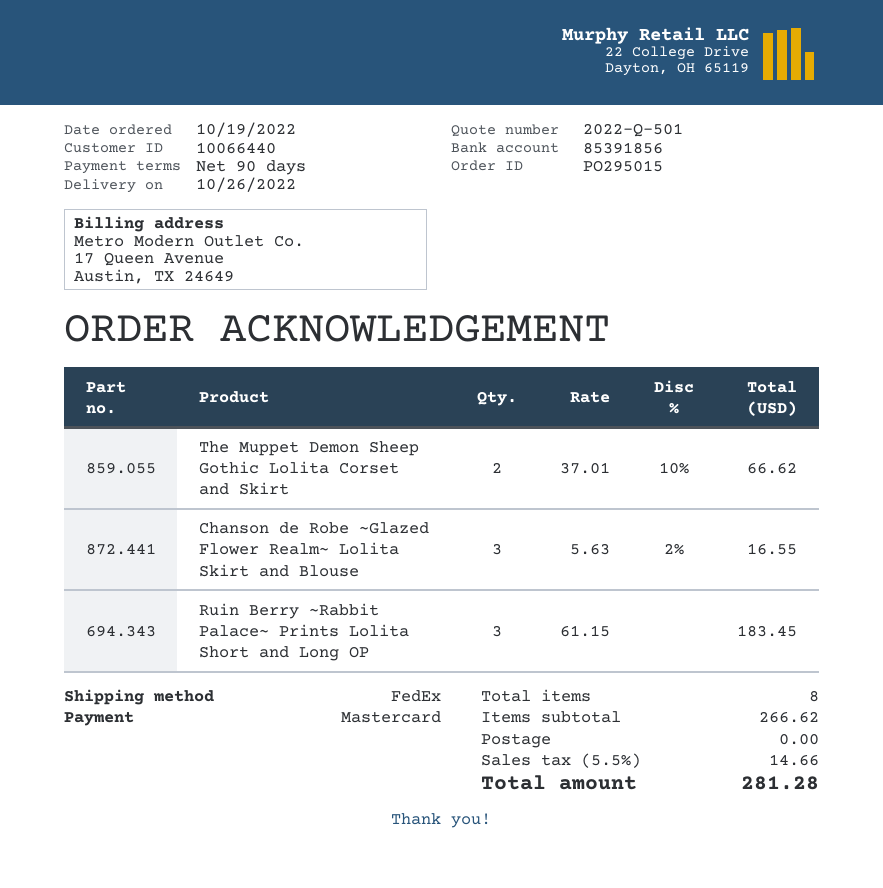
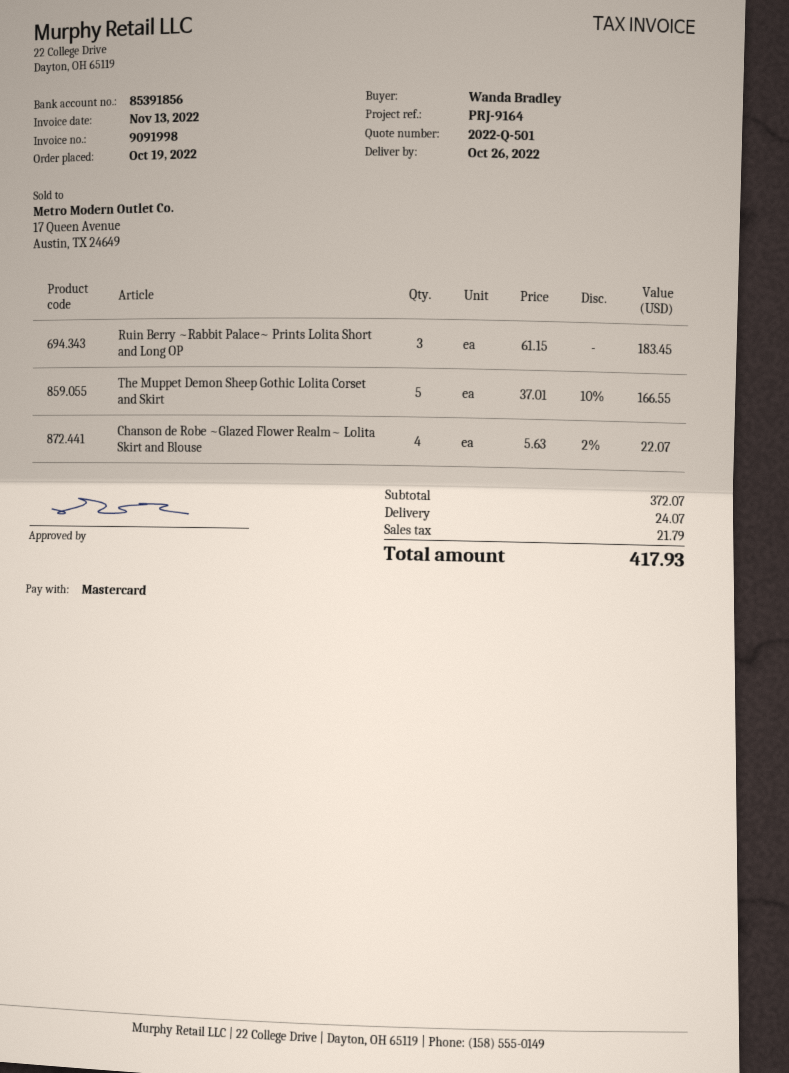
The Muppet Demon Sheep Gothic Lolita Corset and Skirt: 2 x 37.01 - 10% = 66.62 -> 5 x 37.01 - 10% = 166.55
Chanson de Robe ~Glazed Flower Realm~ Lolita Skirt and Blouse: 3 x 5.63 - 2% = 16.55 -> 4 x 5.63 - 2% = 22.07
subtotal: 266.62 -> 372.07
shipping: 0.00 -> 24.07
tax: 14.66 -> 21.79
total: 281.28 -> 417.93

